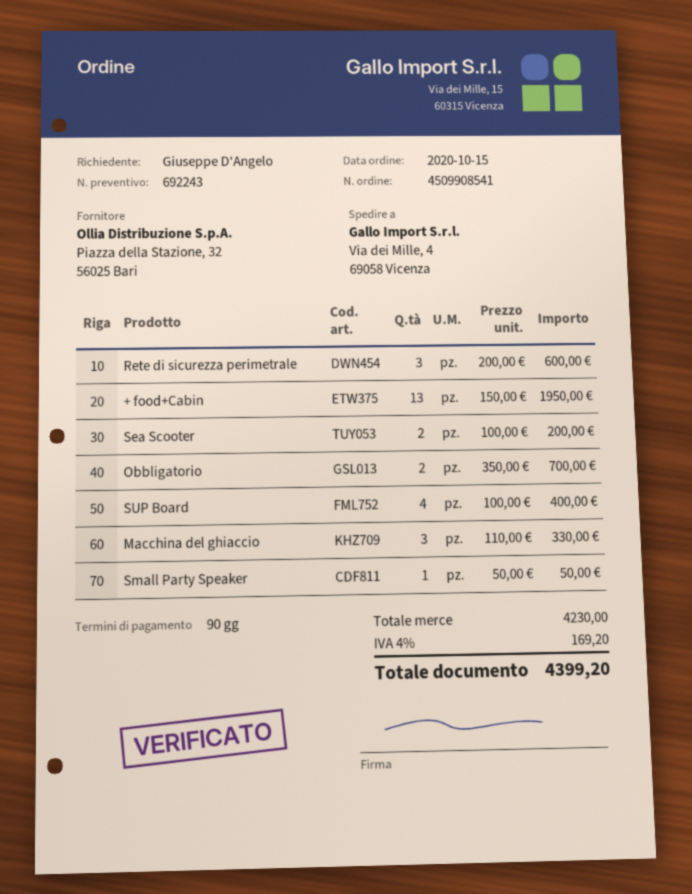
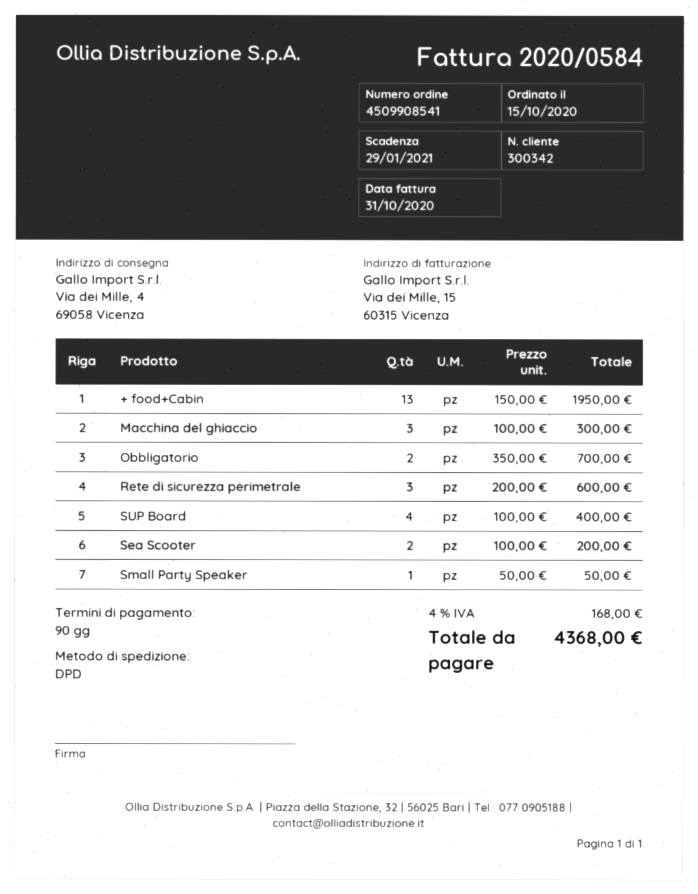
Macchina del ghiaccio: 3 x 110.00 = 330.00 -> 3 x 100.00 = 300.00
tax: 4% = 169.20 -> 4% = 168.00
total: 4399.20 -> 4368.00

